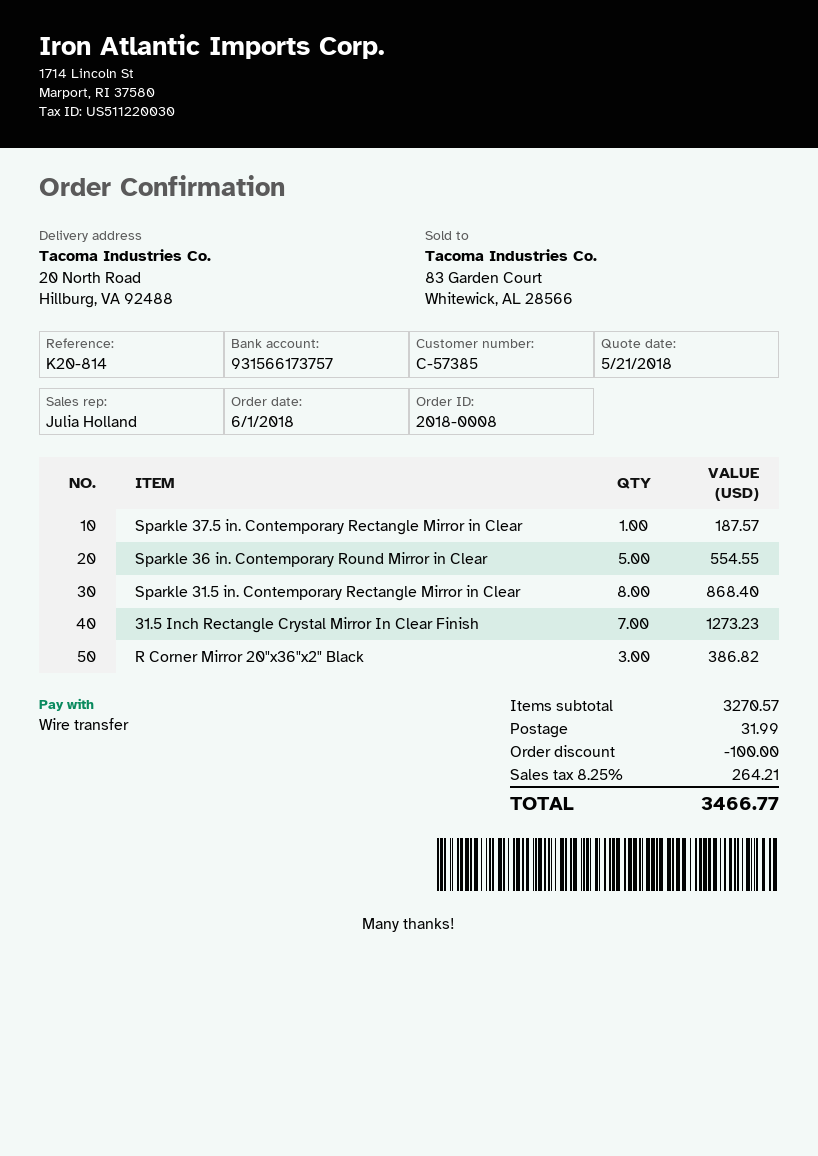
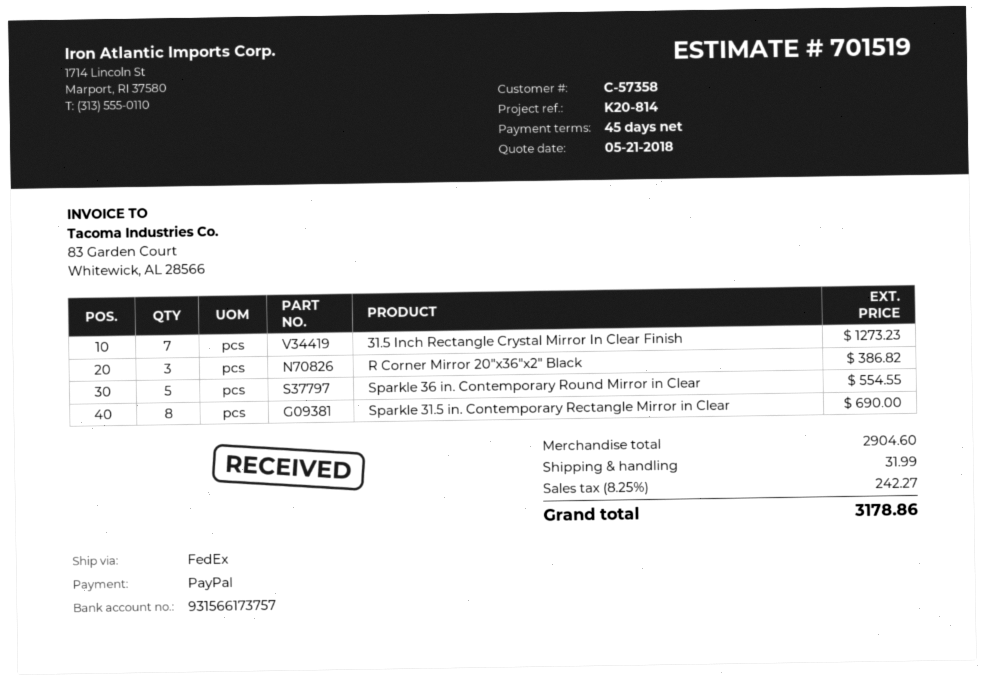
customer number: C-57385 -> C-57358
payment method: bank transfer -> PayPal
Sparkle 37.5 in. Contemporary Rectangle Mirror in Clear: 1 for 187.57 -> none
Sparkle 31.5 in. Contemporary Rectangle Mirror in Clear: 8 for 868.40 -> 8 for 690.00
subtotal: 3270.57 -> 2904.60
discount: 100.00 -> none
tax: 8.25% = 264.21 -> 8.25% = 242.27
total: 3466.77 -> 3178.86

